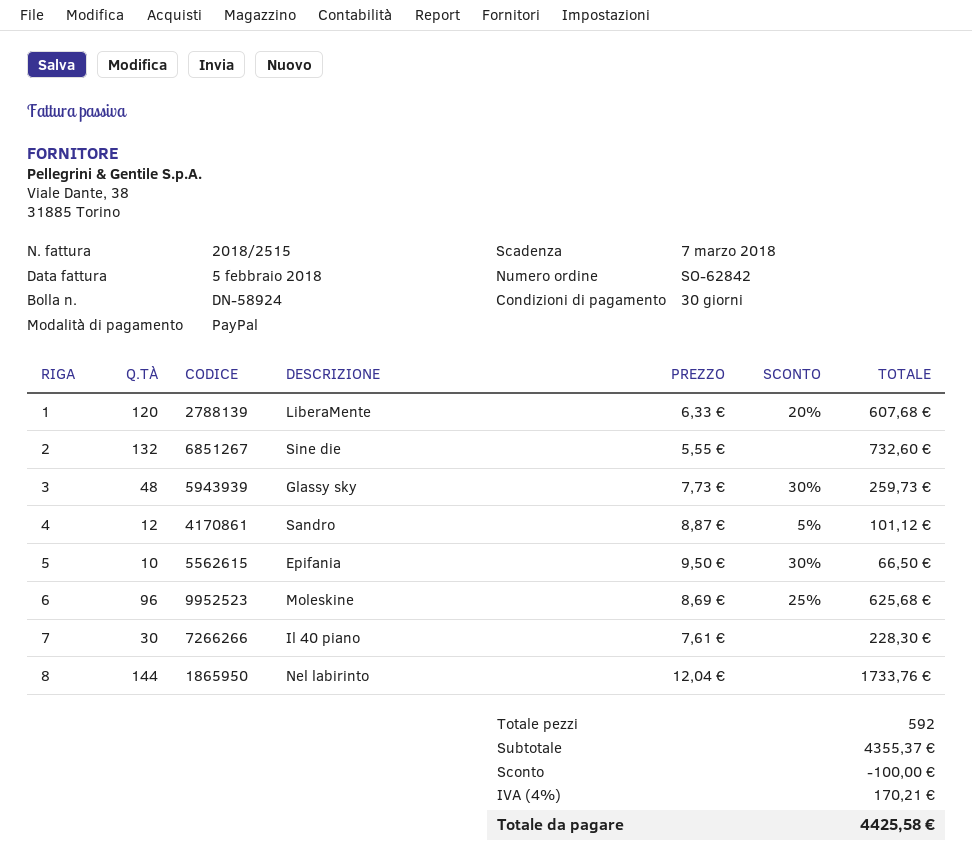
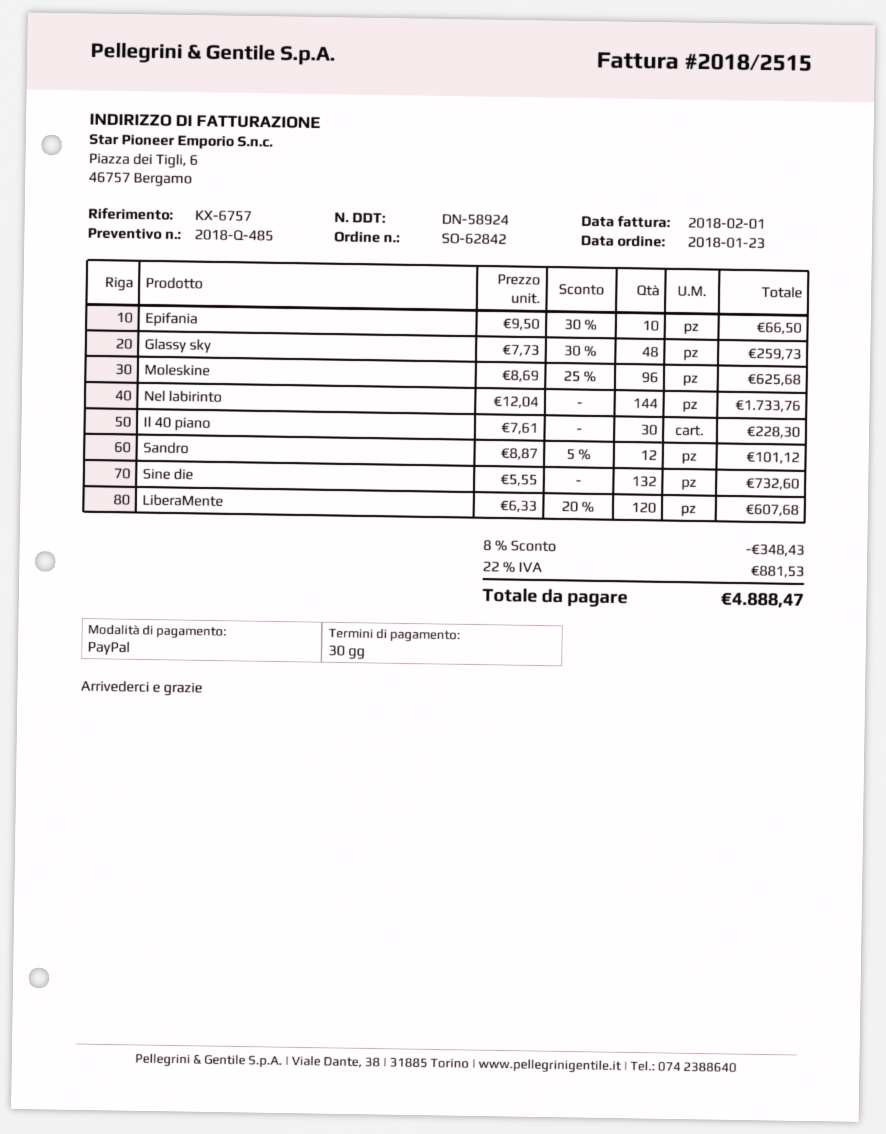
invoice date: 2018-02-05 -> 2018-02-01
discount: 100.00 -> 348.43
tax: 4% = 170.21 -> 22% = 881.53
total: 4425.58 -> 4888.47

